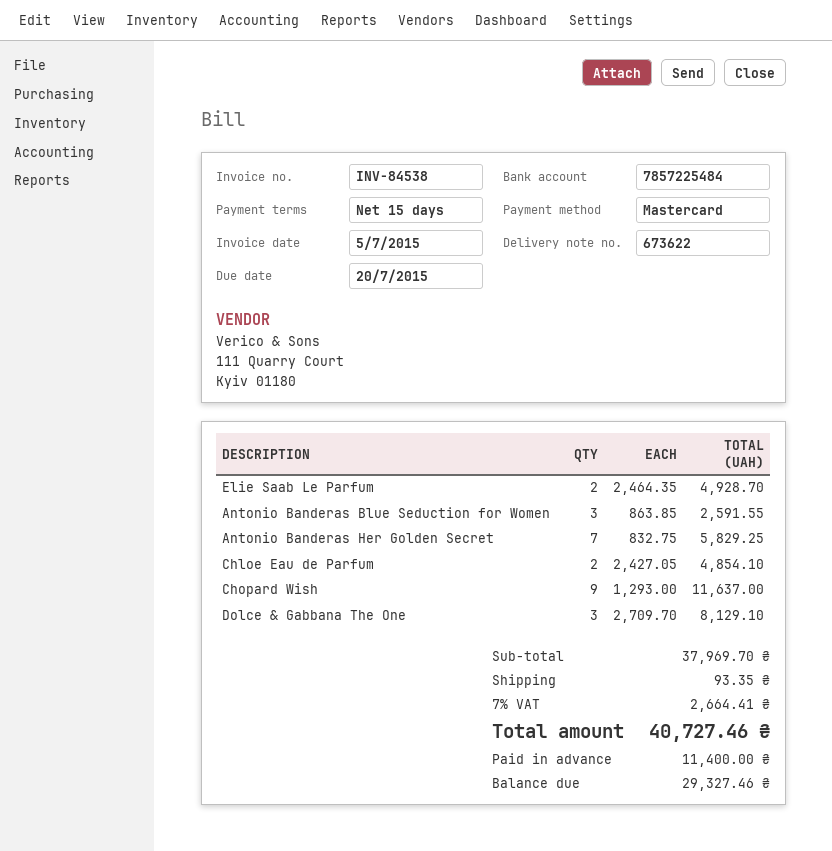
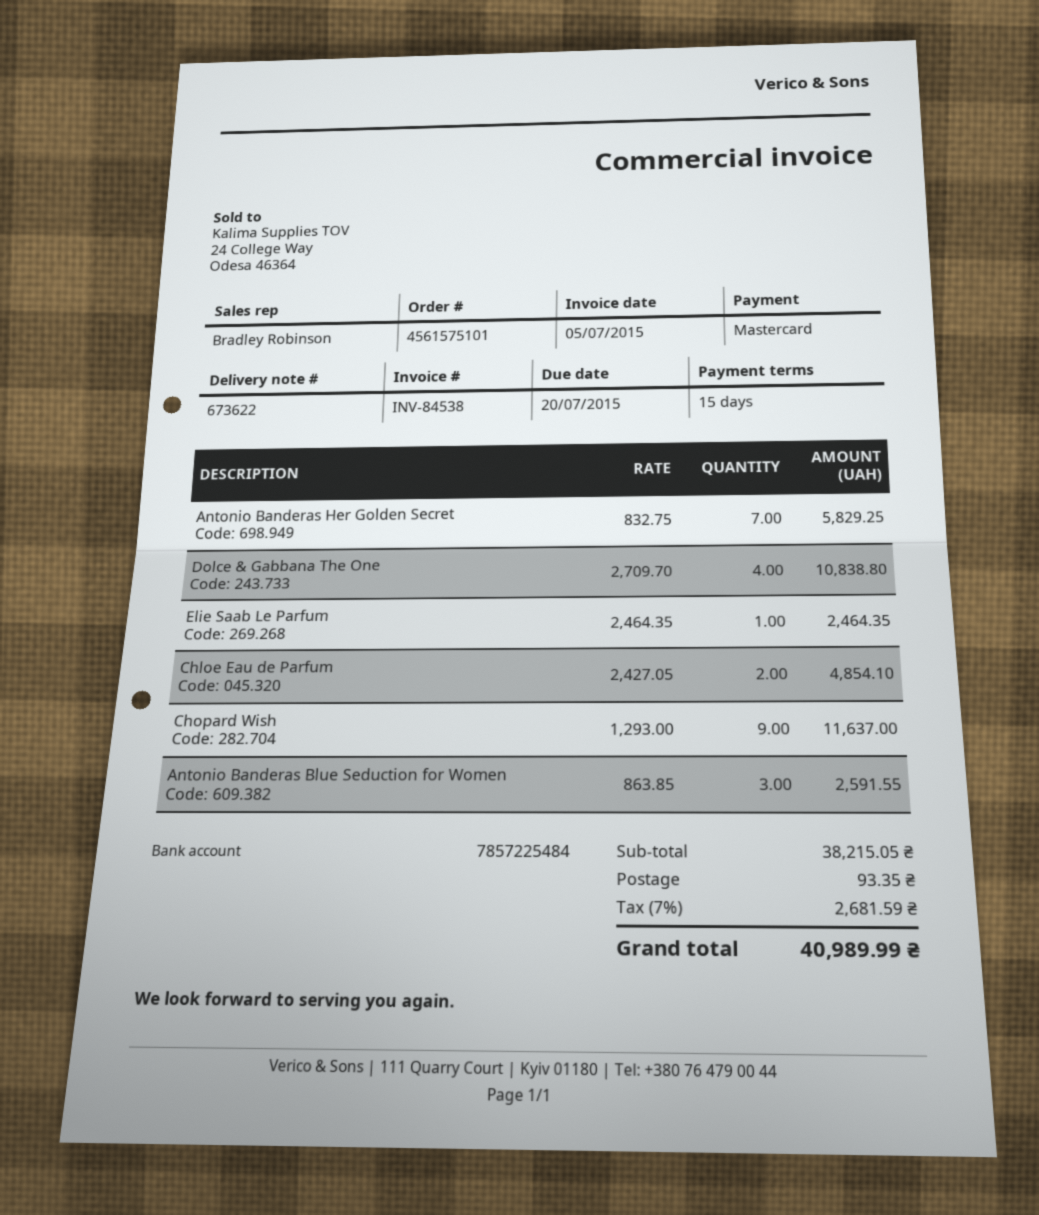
Elie Saab Le Parfum: 2 x 2464.35 = 4928.70 -> 1 x 2464.35 = 2464.35
Dolce & Gabbana The One: 3 x 2709.70 = 8129.10 -> 4 x 2709.70 = 10838.80
subtotal: 37969.70 -> 38215.05
tax: 7% = 2664.41 -> 7% = 2681.59
total: 40727.46 -> 40989.99

